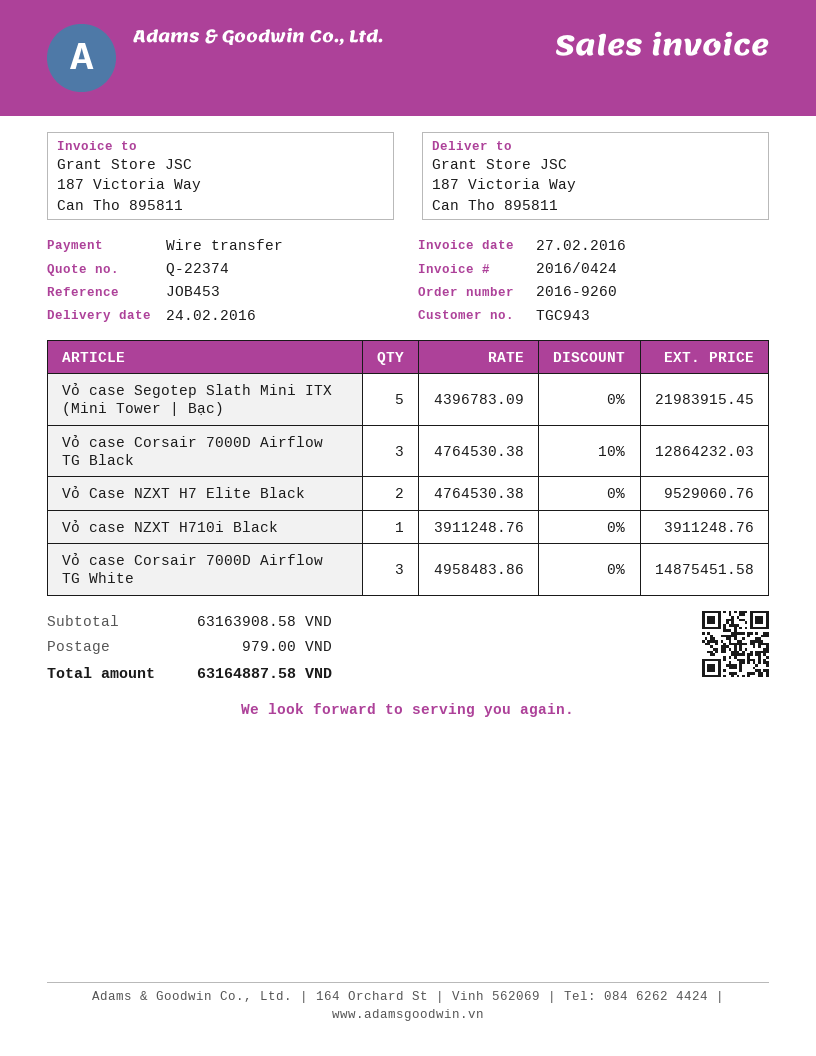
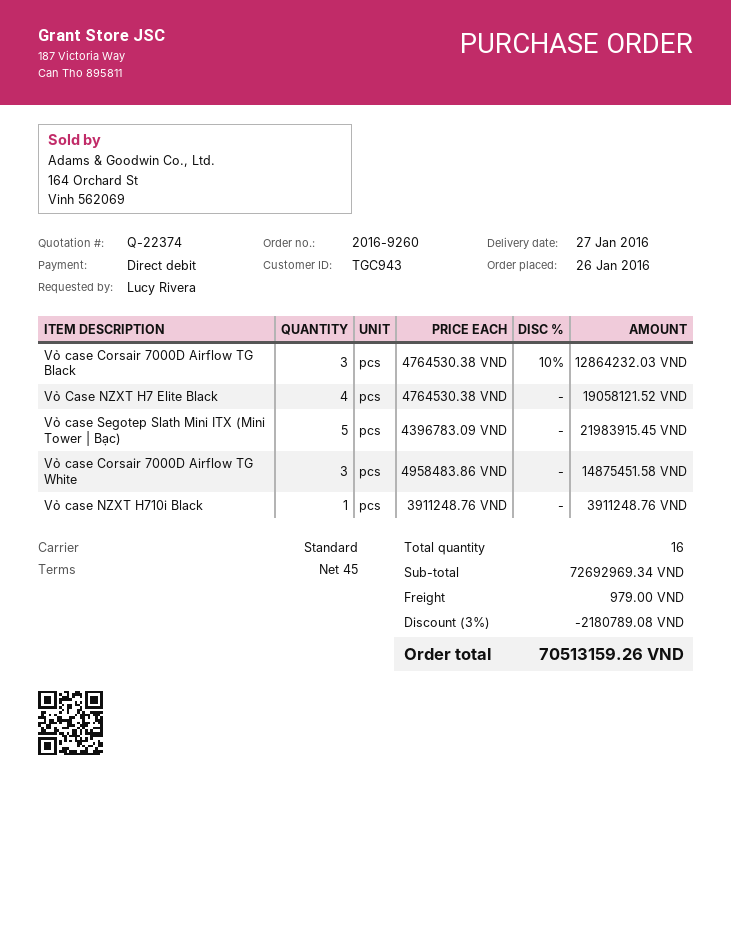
delivery date: 2016-02-24 -> 2016-01-27
payment method: bank transfer -> direct debit
Vỏ Case NZXT H7 Elite Black: 2 x 4764530.38 = 9529060.76 -> 4 x 4764530.38 = 19058121.52
subtotal: 63163908.58 -> 72692969.34
discount: none -> 3% = 2180789.08
total: 63164887.58 -> 70513159.26

